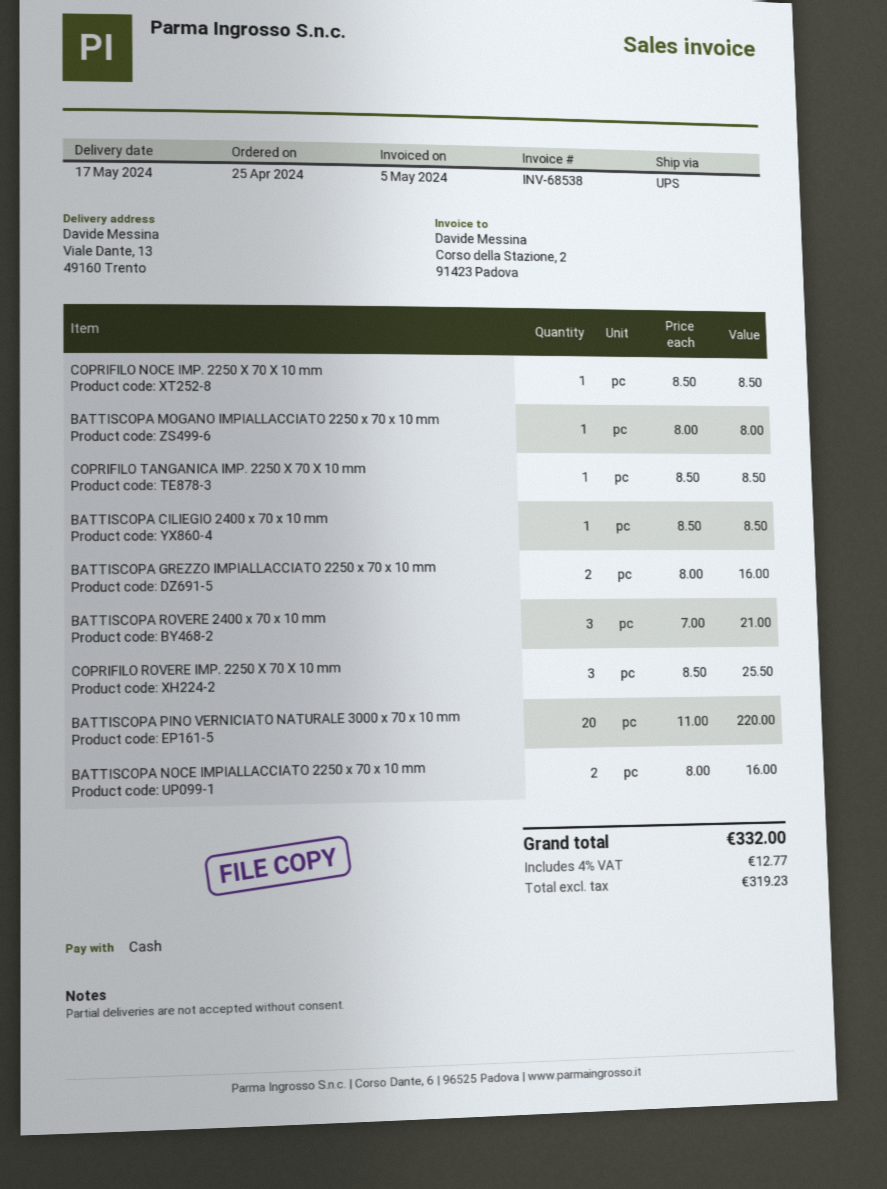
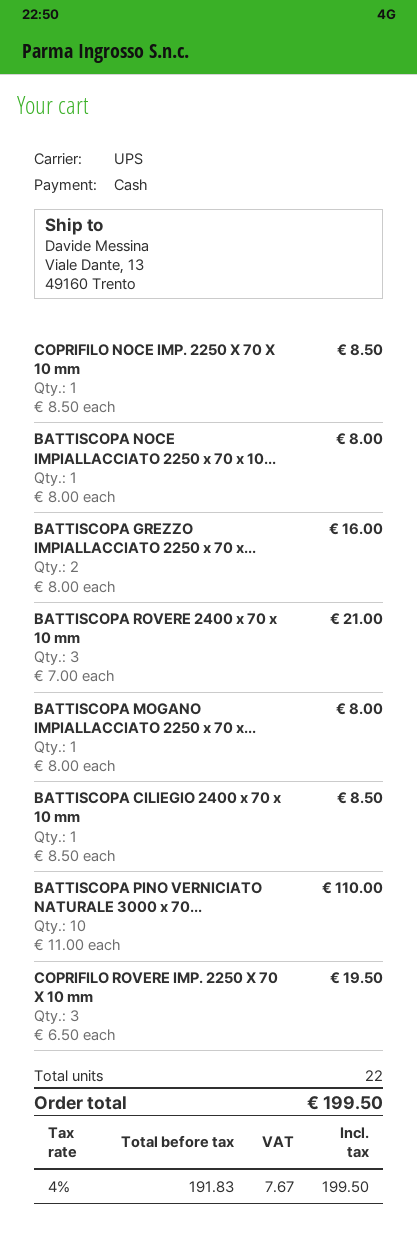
COPRIFILO TANGANICA IMP. 2250 X 70 X 10 mm: 1 x 8.50 = 8.50 -> none
COPRIFILO ROVERE IMP. 2250 X 70 X 10 mm: 3 x 8.50 = 25.50 -> 3 x 6.50 = 19.50
BATTISCOPA PINO VERNICIATO NATURALE 3000 x 70 x 10 mm: 20 x 11.00 = 220.00 -> 10 x 11.00 = 110.00
BATTISCOPA NOCE IMPIALLACCIATO 2250 x 70 x 10 mm: 2 x 8.00 = 16.00 -> 1 x 8.00 = 8.00
net: 319.23 -> 191.83
tax: 4% = 12.77 -> 4% = 7.67
total: 332.00 -> 199.50

